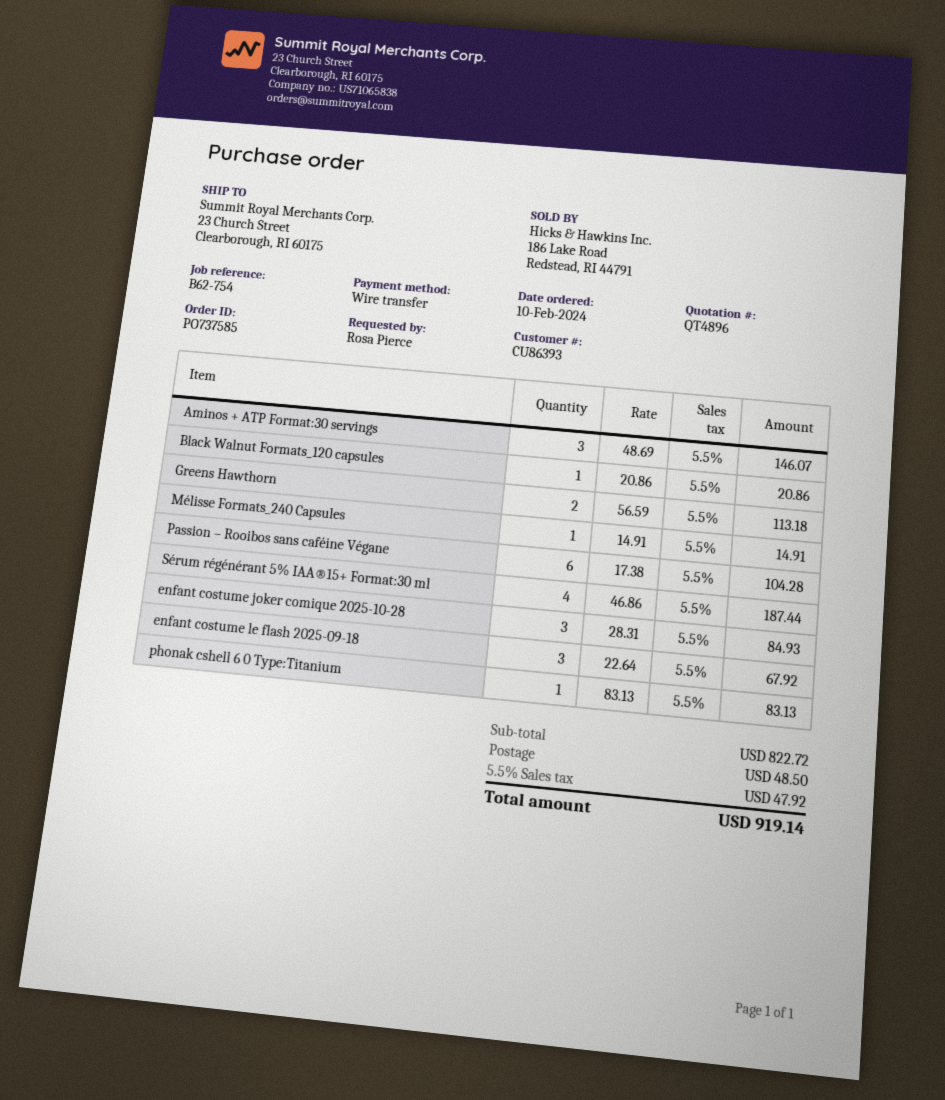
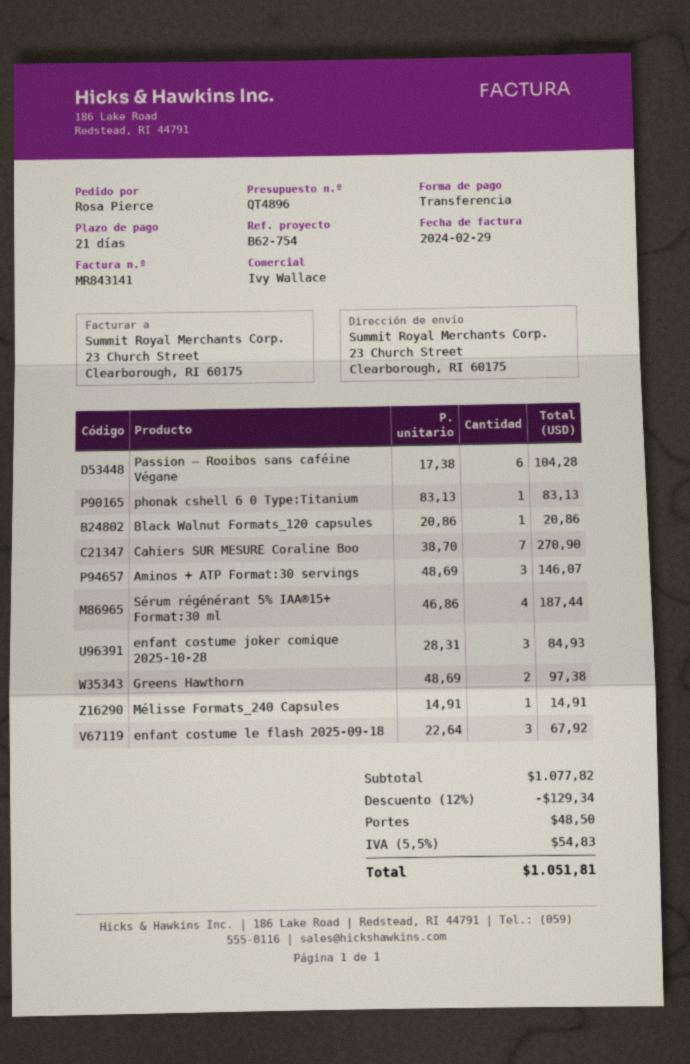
Greens Hawthorn: 2 x 56.59 = 113.18 -> 2 x 48.69 = 97.38
Cahiers SUR MESURE Coraline Boo: none -> 7 x 38.70 = 270.90
subtotal: 822.72 -> 1077.82
discount: none -> 12% = 129.34
tax: 5.5% = 47.92 -> 5.5% = 54.83
total: 919.14 -> 1051.81

